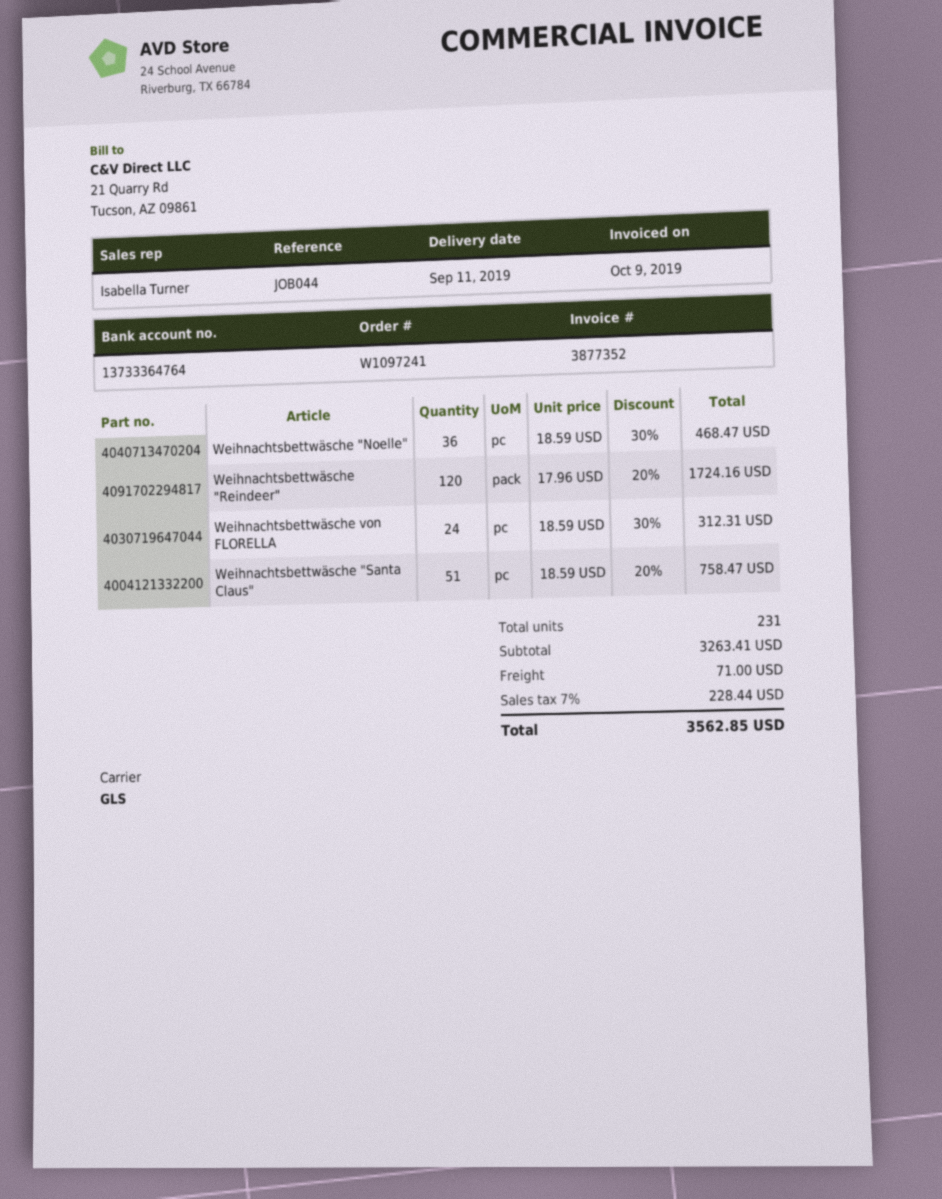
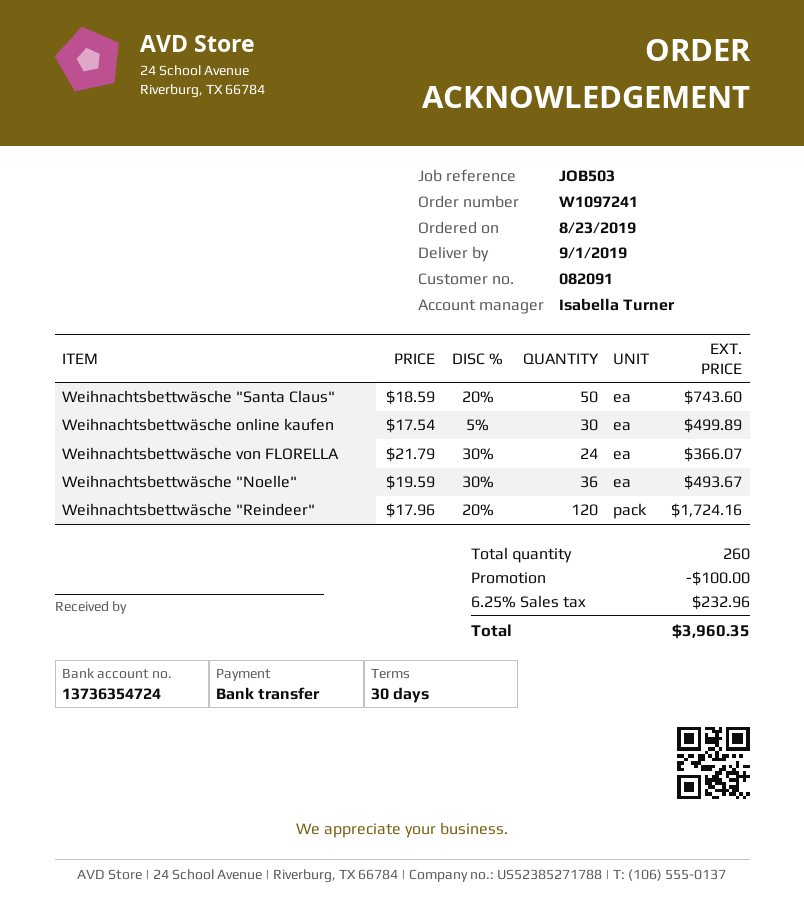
delivery date: 2019-09-11 -> 2019-09-01
reference: JOB044 -> JOB503
bank account: 13733364764 -> 13736354724
Weihnachtsbettwäsche "Noelle": 36 x 18.59 - 30% = 468.47 -> 36 x 19.59 - 30% = 493.67
Weihnachtsbettwäsche von FLORELLA: 24 x 18.59 - 30% = 312.31 -> 24 x 21.79 - 30% = 366.07
Weihnachtsbettwäsche "Santa Claus": 51 x 18.59 - 20% = 758.47 -> 50 x 18.59 - 20% = 743.60
Weihnachtsbettwäsche online kaufen: none -> 30 x 17.54 - 5% = 499.89
total quantity: 231 -> 260
discount: none -> 100.00
shipping: 71.00 -> none
tax: 7% = 228.44 -> 6.25% = 232.96
total: 3562.85 -> 3960.35

